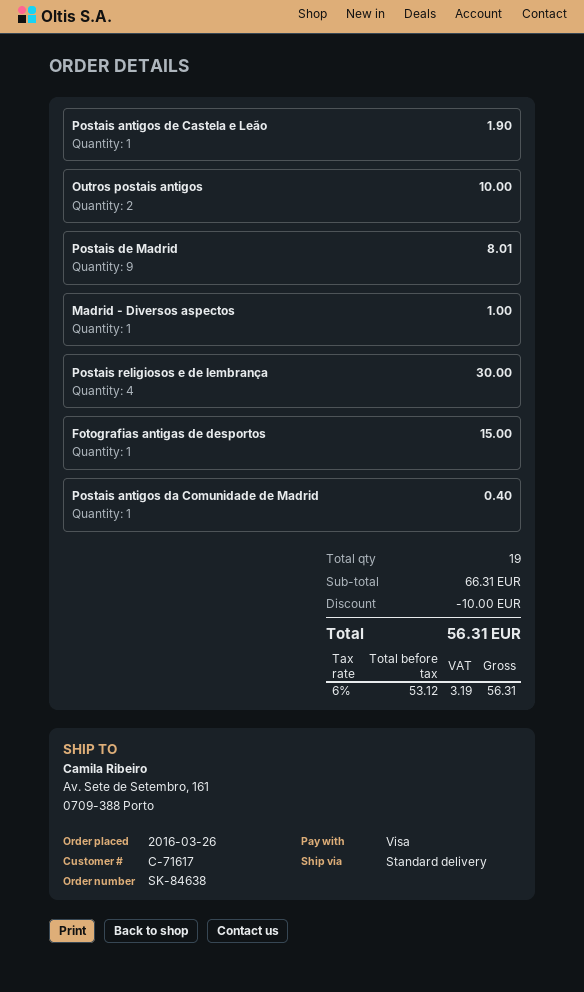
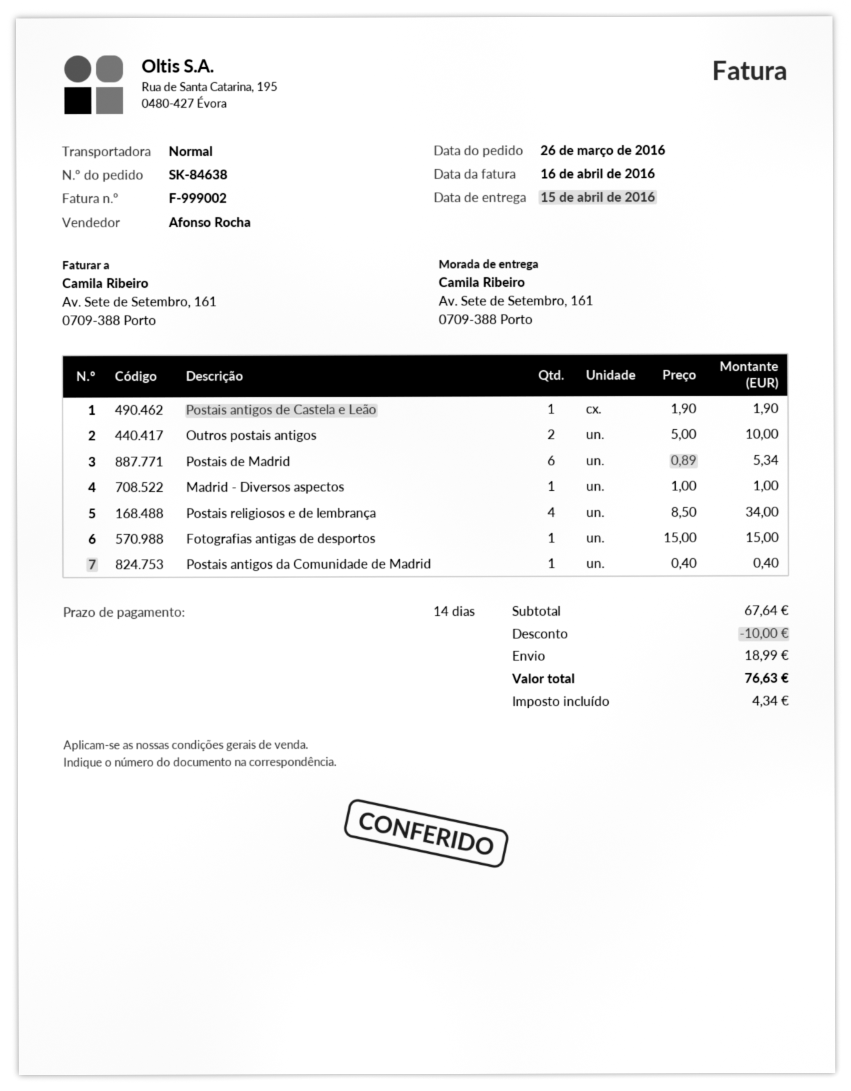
Postais de Madrid: 9 for 8.01 -> 6 for 5.34
Postais religiosos e de lembrança: 4 for 30.00 -> 4 for 34.00
subtotal: 66.31 -> 67.64
shipping: none -> 18.99
tax: 3.19 -> 4.34
total: 56.31 -> 76.63

